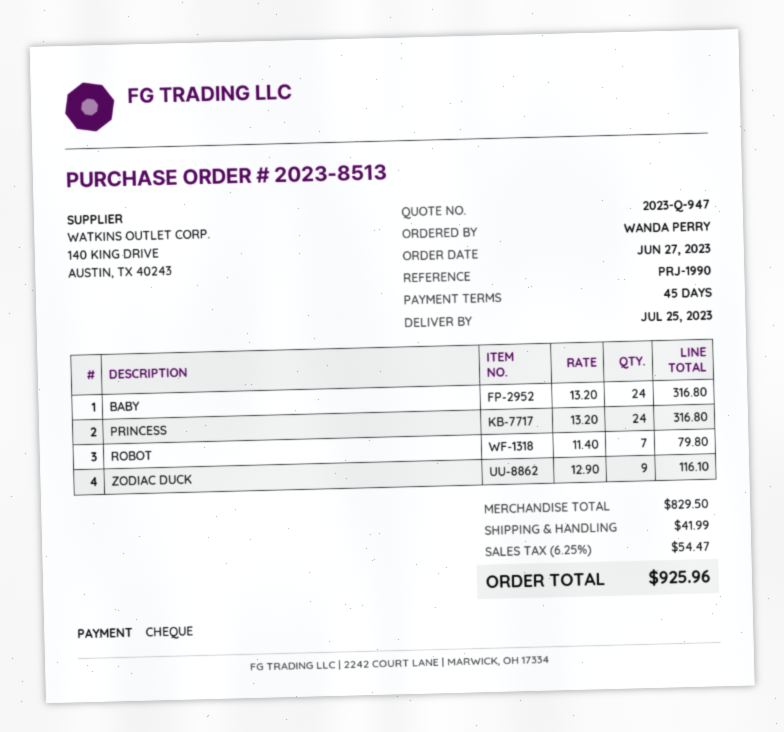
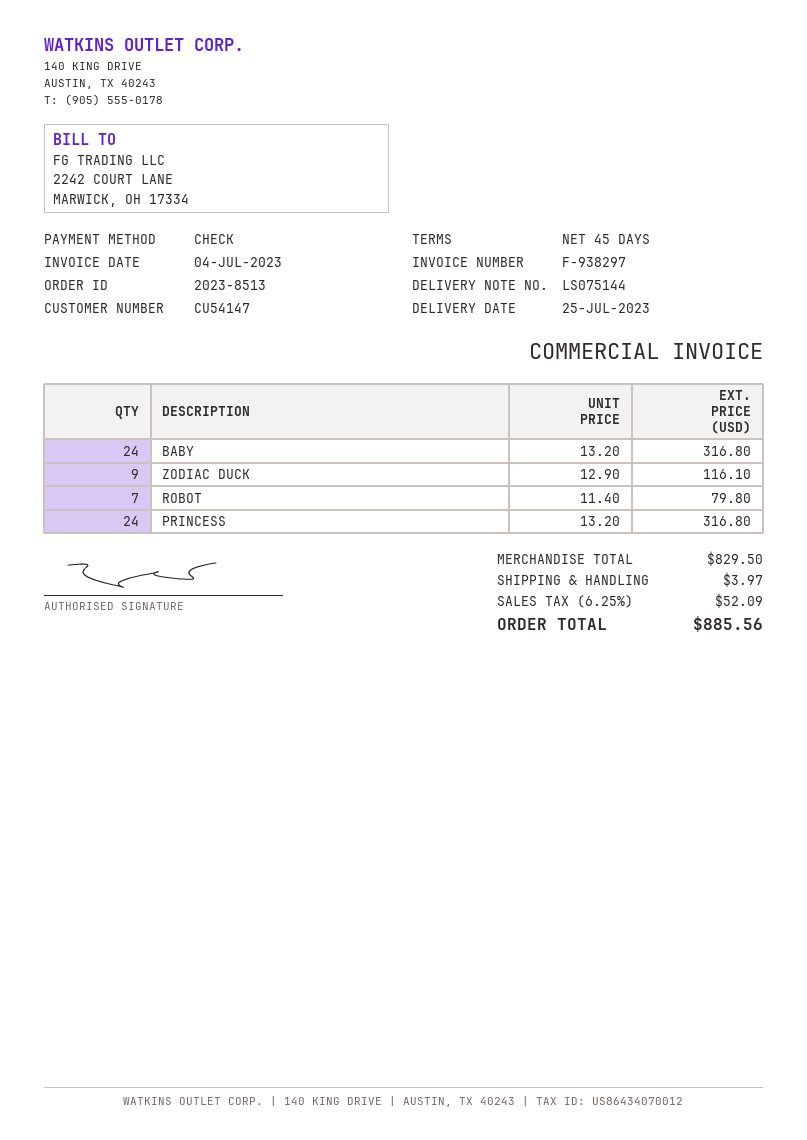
shipping: 41.99 -> 3.97
tax: 6.25% = 54.47 -> 6.25% = 52.09
total: 925.96 -> 885.56

